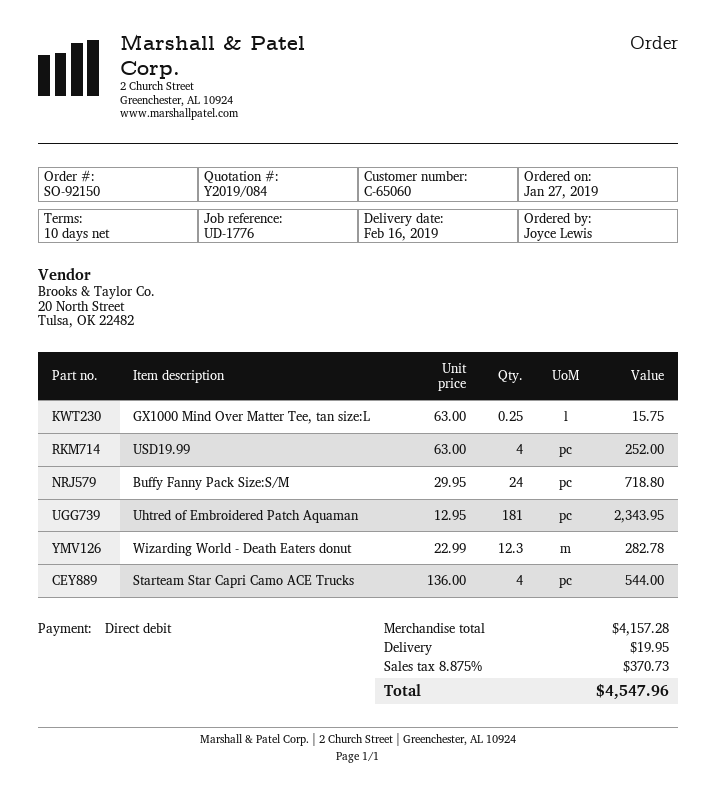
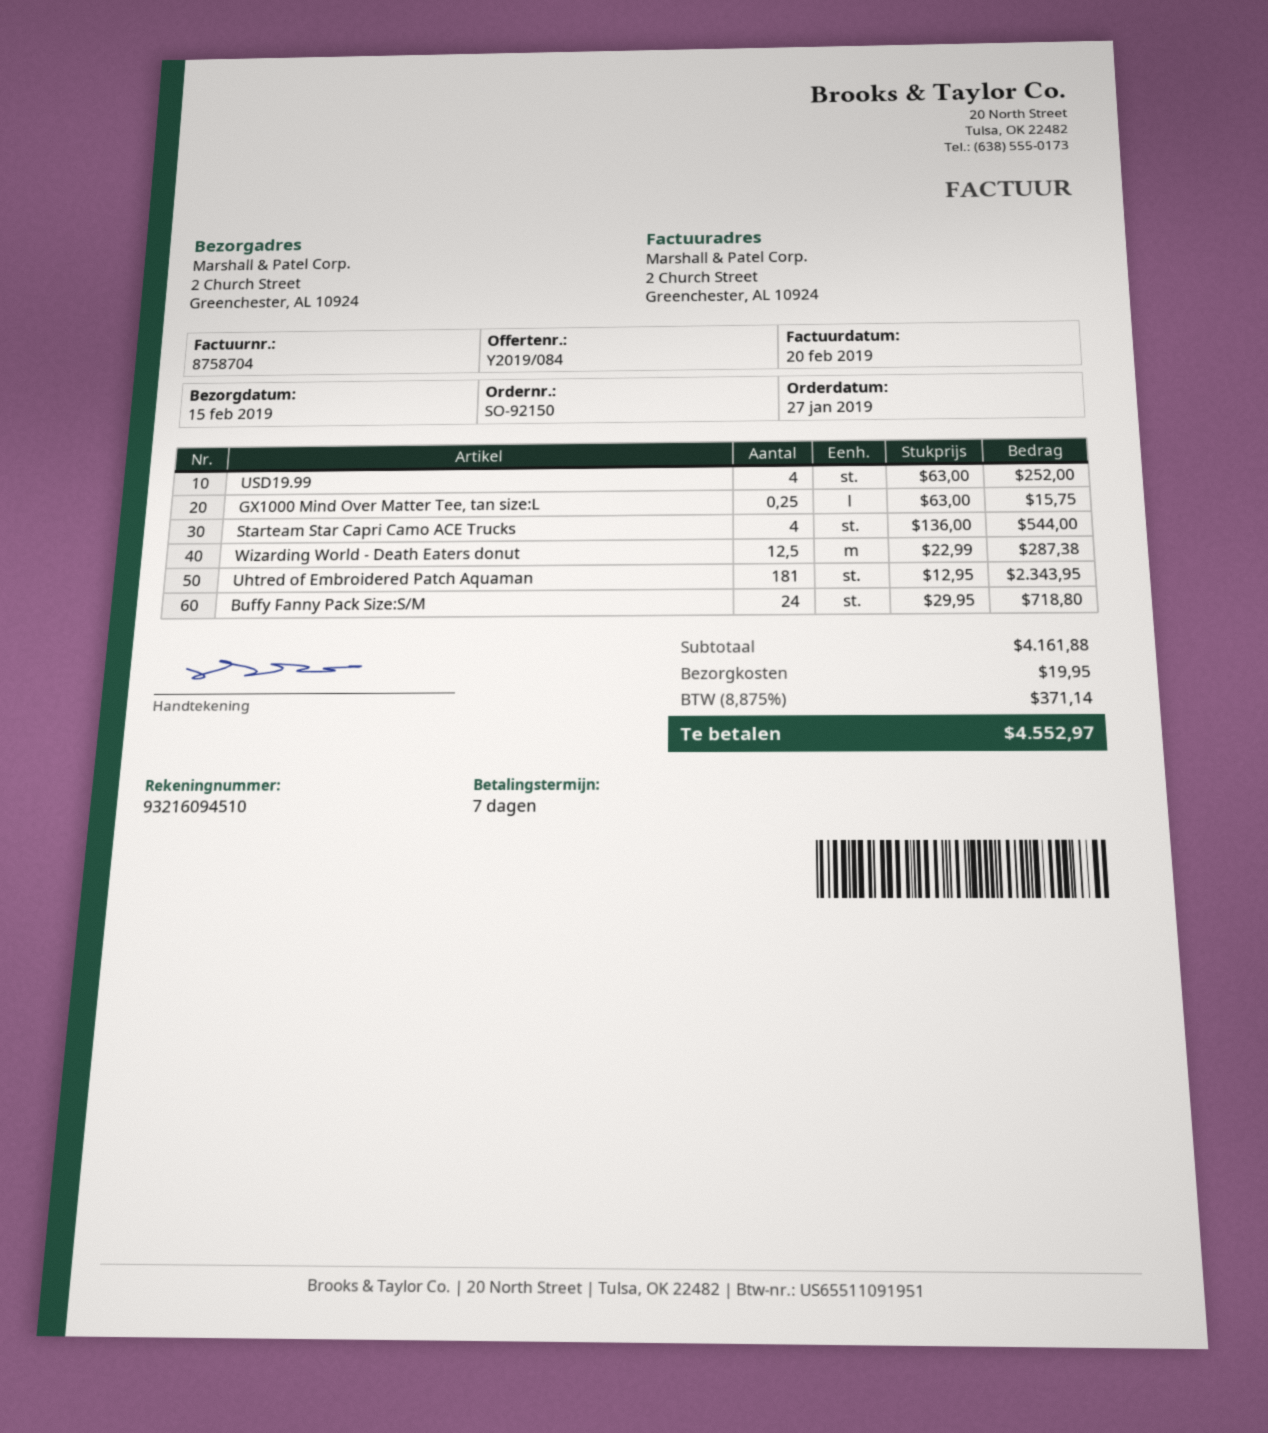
delivery date: 2019-02-16 -> 2019-02-15
payment terms: 10 days -> 7 days
Wizarding World - Death Eaters donut: 12.3 x 22.99 = 282.78 -> 12.5 x 22.99 = 287.38
subtotal: 4157.28 -> 4161.88
tax: 8.875% = 370.73 -> 8.875% = 371.14
total: 4547.96 -> 4552.97

